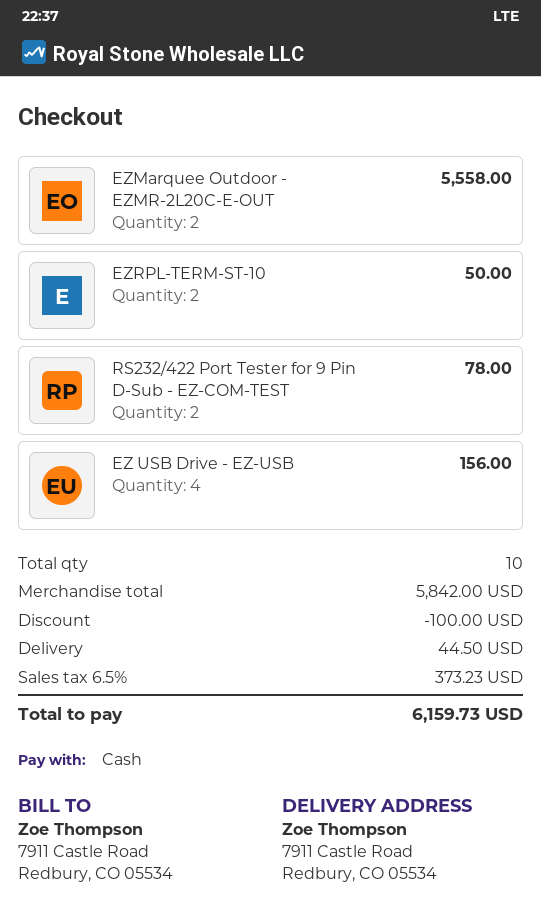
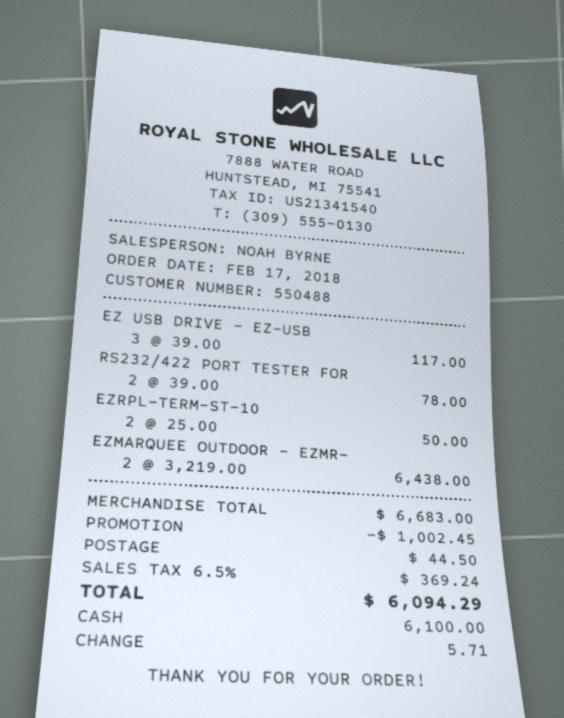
EZMarquee Outdoor - EZMR-2L20C-E-OUT: 2 for 5558.00 -> 2 for 6438.00
EZ USB Drive - EZ-USB: 4 for 156.00 -> 3 for 117.00
subtotal: 5842.00 -> 6683.00
discount: 100.00 -> 1002.45
tax: 6.5% = 373.23 -> 6.5% = 369.24
total: 6159.73 -> 6094.29

